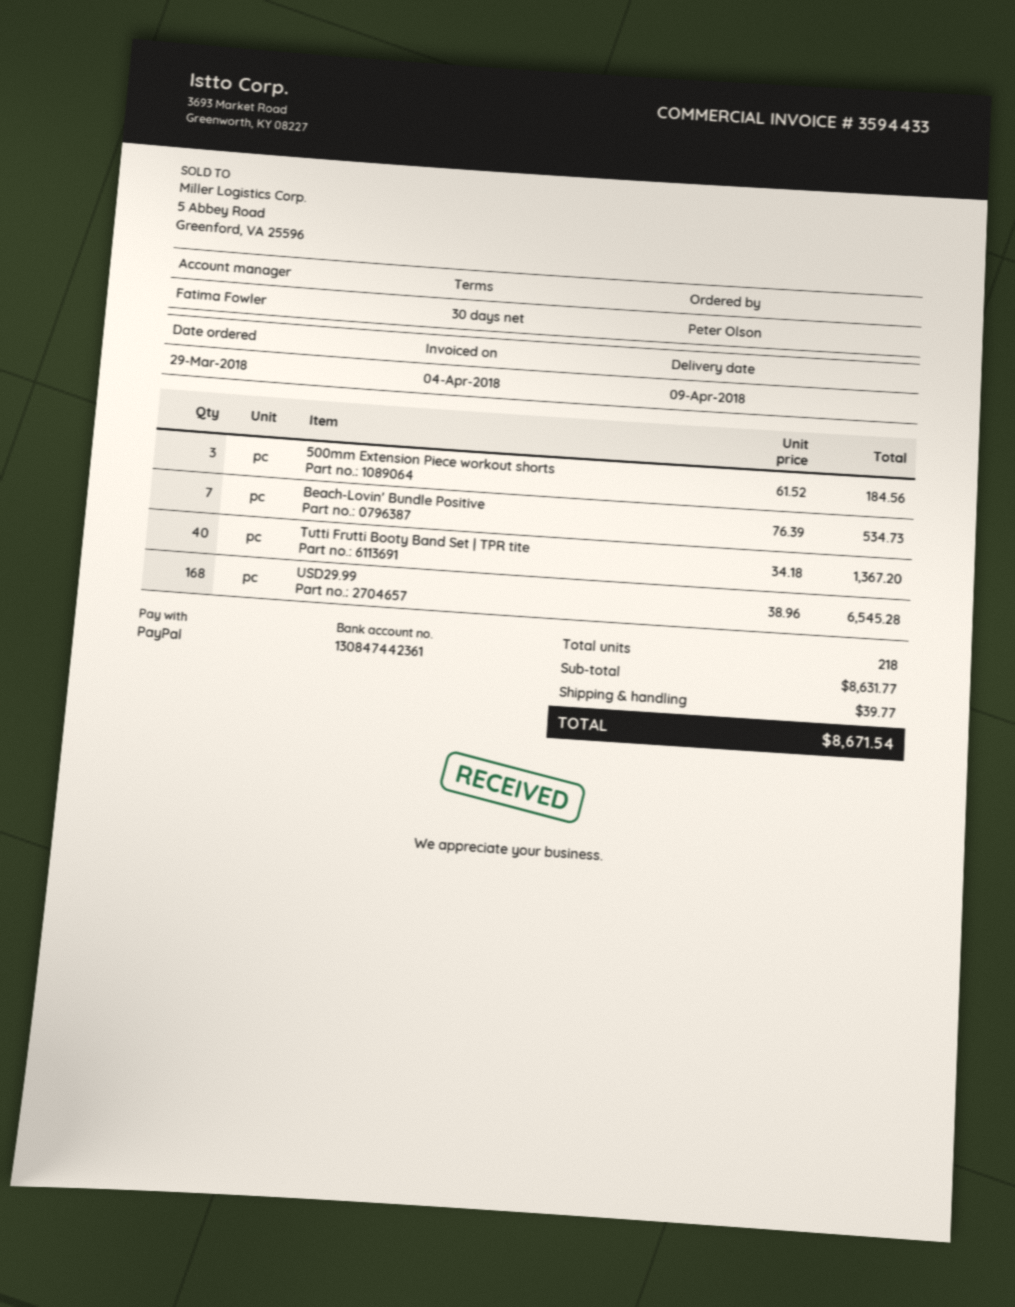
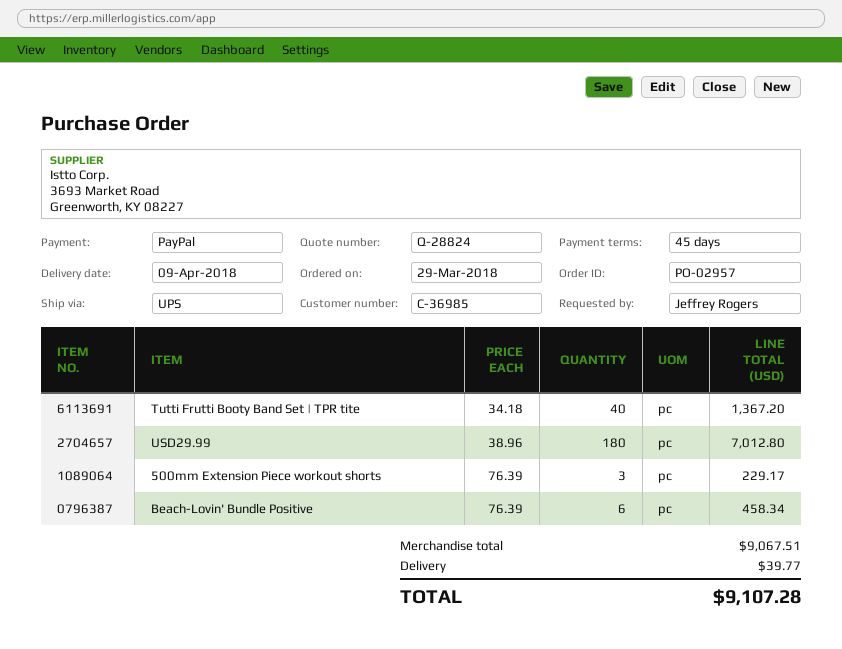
payment terms: 30 days -> 45 days
ordered by: Peter Olson -> Jeffrey Rogers
500mm Extension Piece workout shorts: 3 x 61.52 = 184.56 -> 3 x 76.39 = 229.17
Beach-Lovin' Bundle Positive: 7 x 76.39 = 534.73 -> 6 x 76.39 = 458.34
USD29.99: 168 x 38.96 = 6545.28 -> 180 x 38.96 = 7012.80
subtotal: 8631.77 -> 9067.51
total: 8671.54 -> 9107.28

